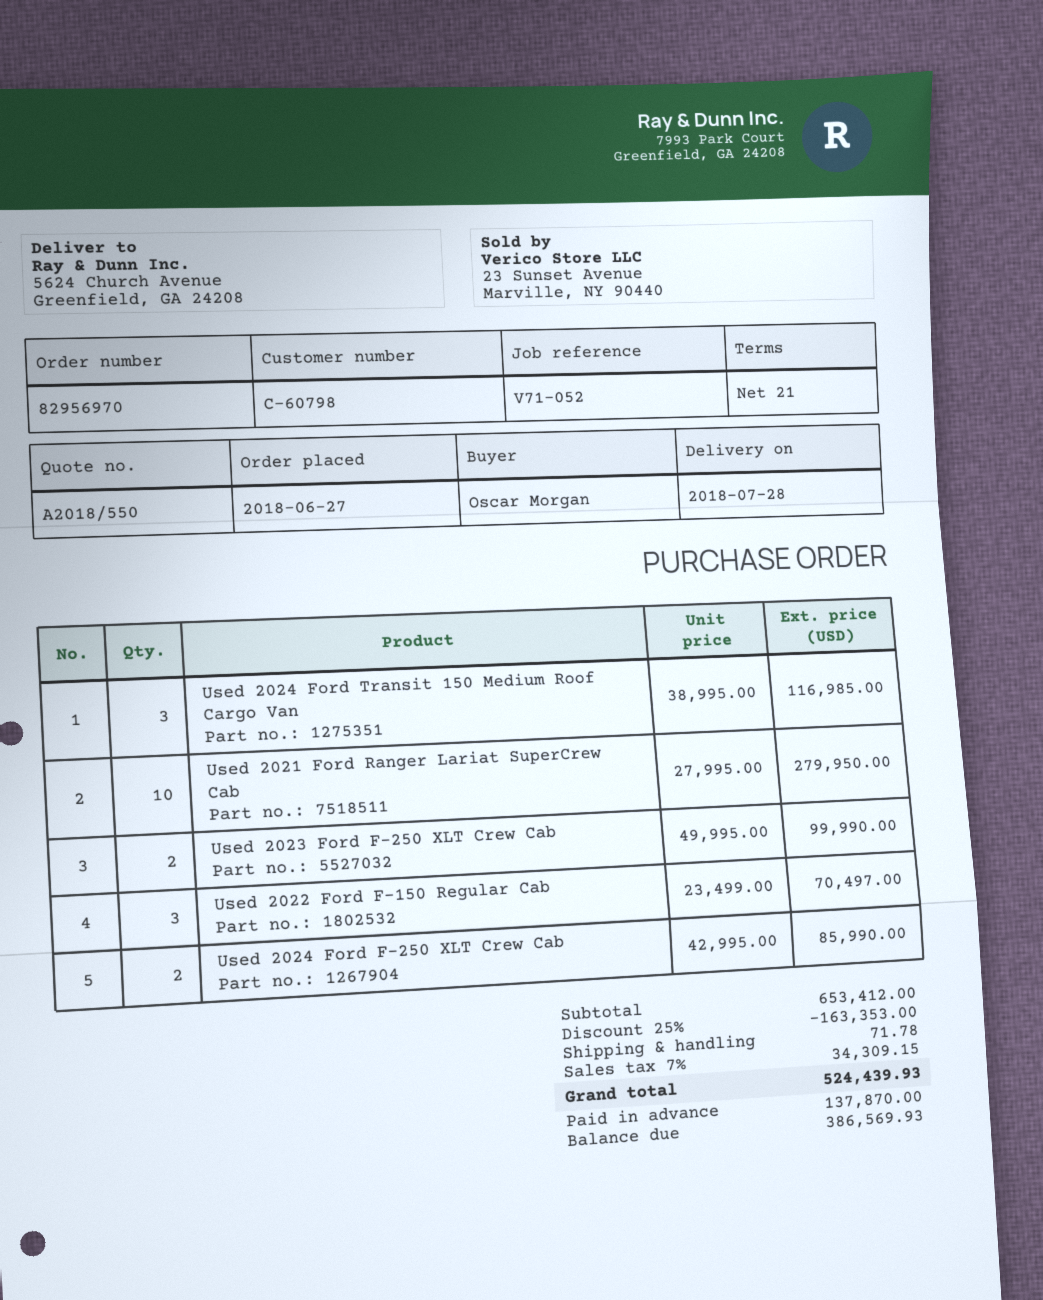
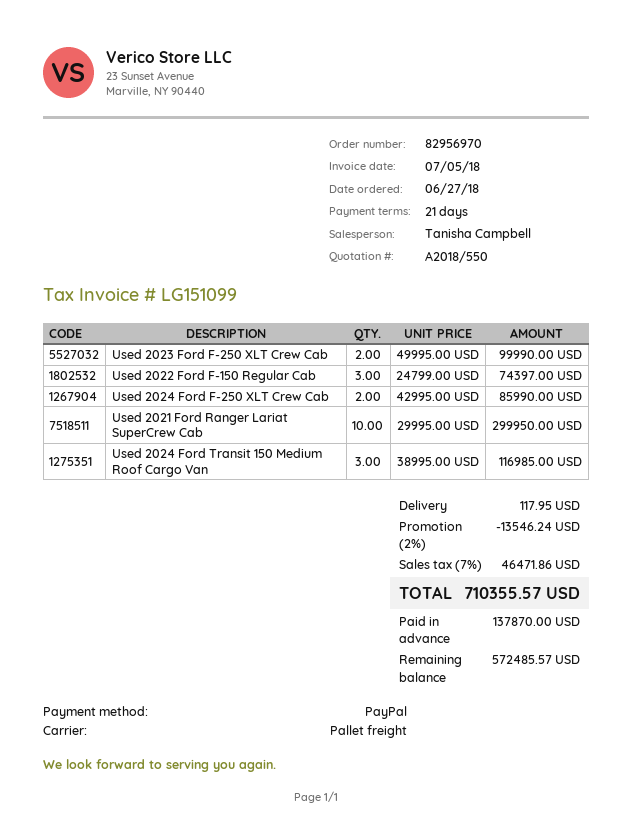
Used 2021 Ford Ranger Lariat SuperCrew Cab: 10 x 27995.00 = 279950.00 -> 10 x 29995.00 = 299950.00
Used 2022 Ford F-150 Regular Cab: 3 x 23499.00 = 70497.00 -> 3 x 24799.00 = 74397.00
discount: 25% = 163353.00 -> 2% = 13546.24
shipping: 71.78 -> 117.95
tax: 7% = 34309.15 -> 7% = 46471.86
total: 524439.93 -> 710355.57
balance: 386569.93 -> 572485.57

